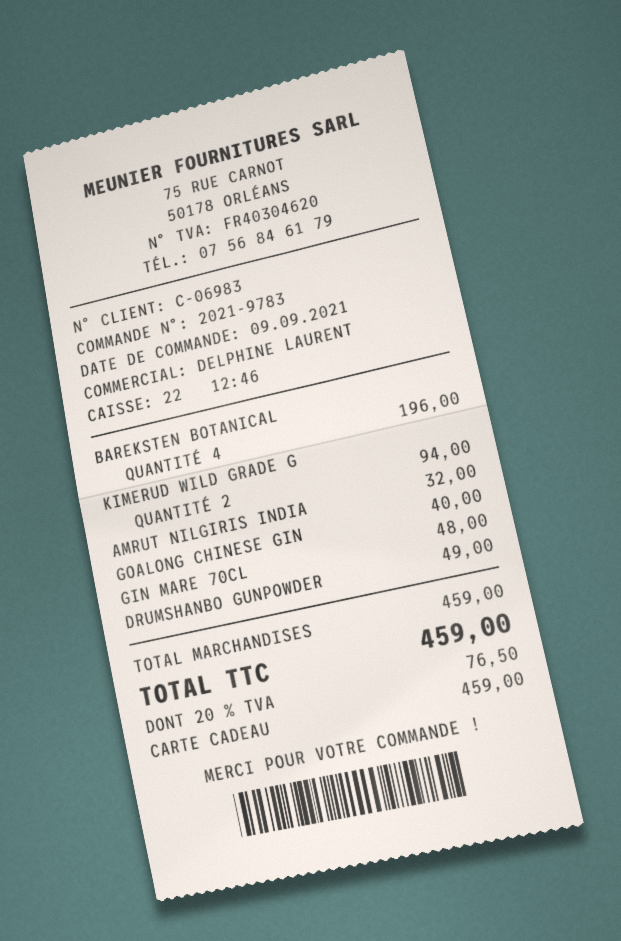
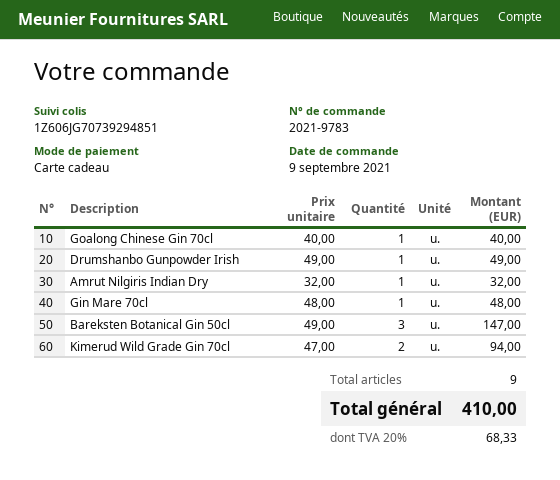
BAREKSTEN BOTANICAL: 4 for 196.00 -> 3 for 147.00
tax: 20% = 76.50 -> 20% = 68.33
total: 459.00 -> 410.00

